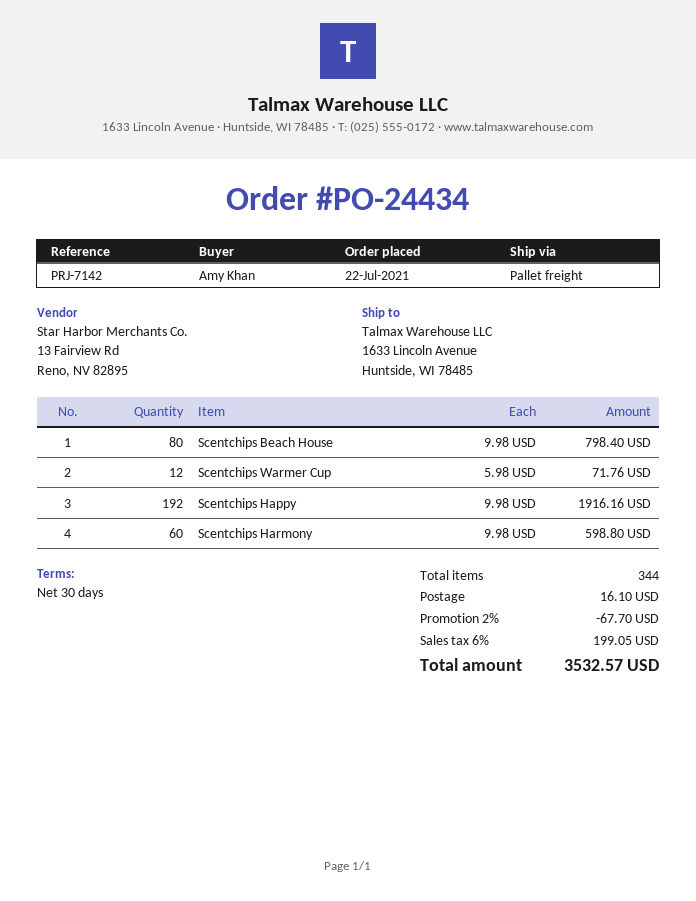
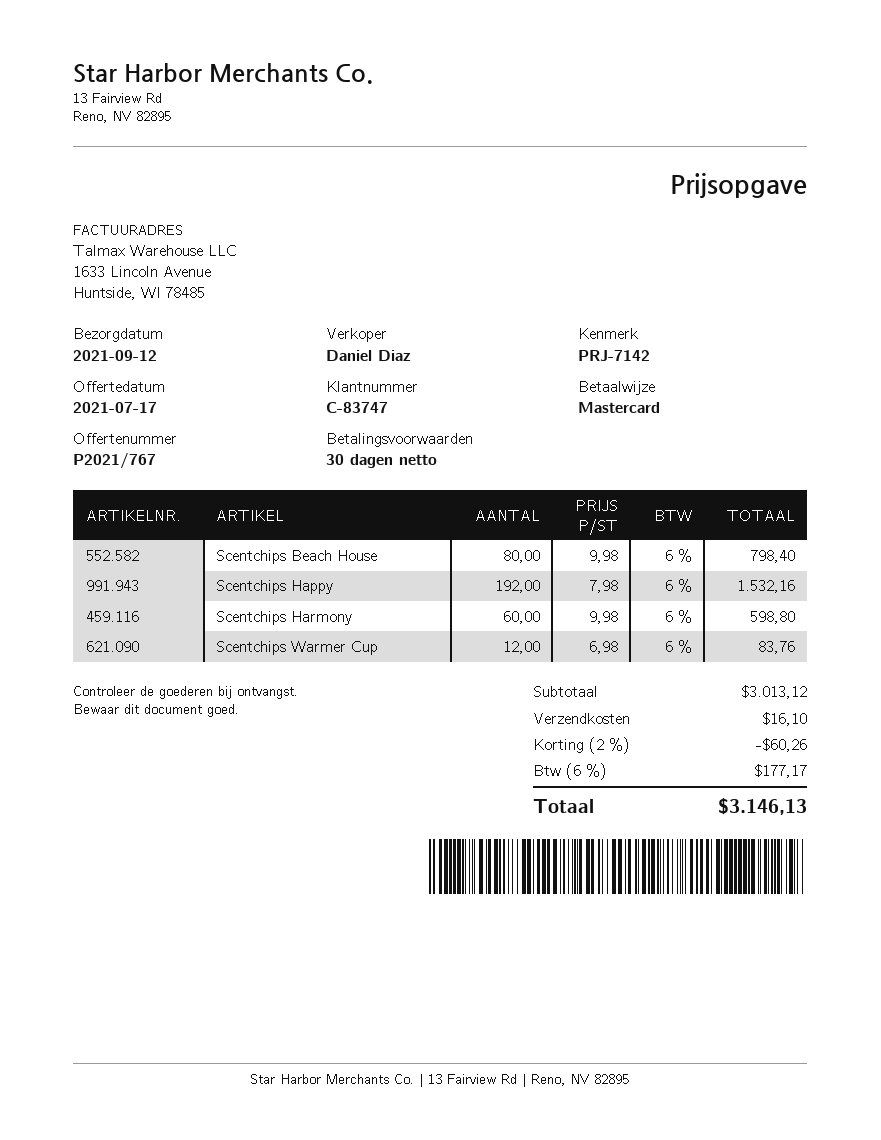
Scentchips Warmer Cup: 12 x 5.98 = 71.76 -> 12 x 6.98 = 83.76
Scentchips Happy: 192 x 9.98 = 1916.16 -> 192 x 7.98 = 1532.16
discount: 2% = 67.70 -> 2% = 60.26
tax: 6% = 199.05 -> 6% = 177.17
total: 3532.57 -> 3146.13

